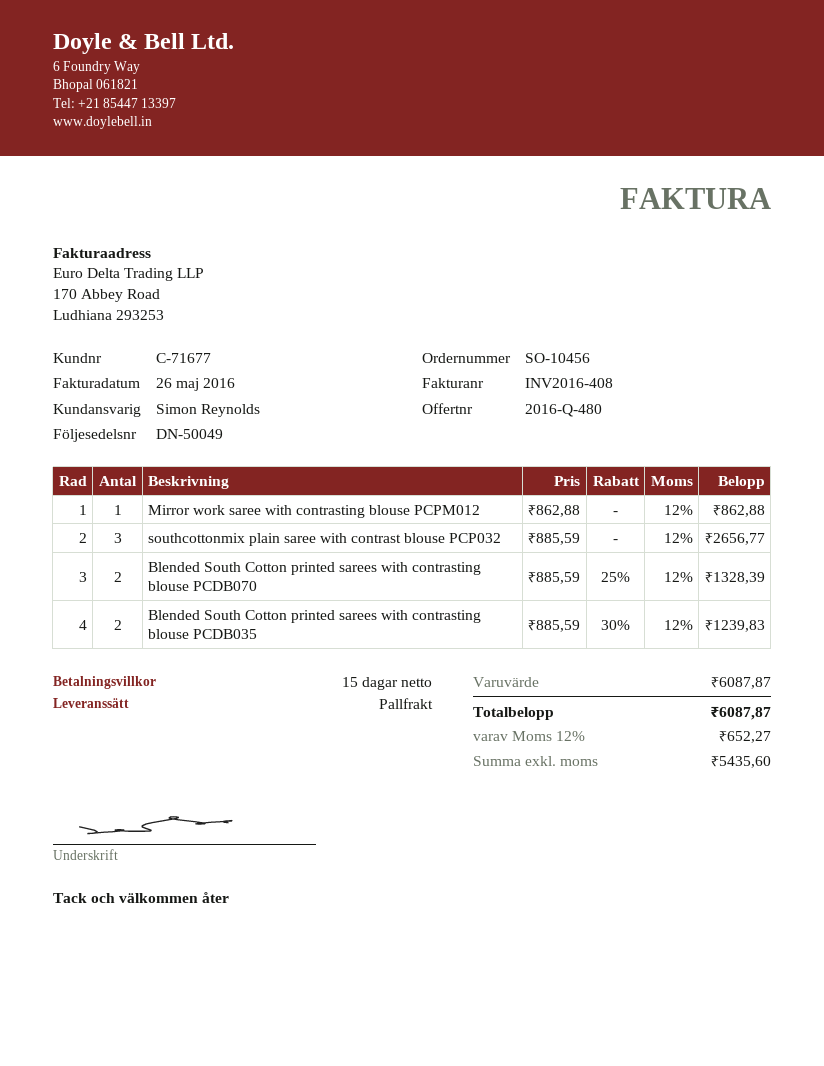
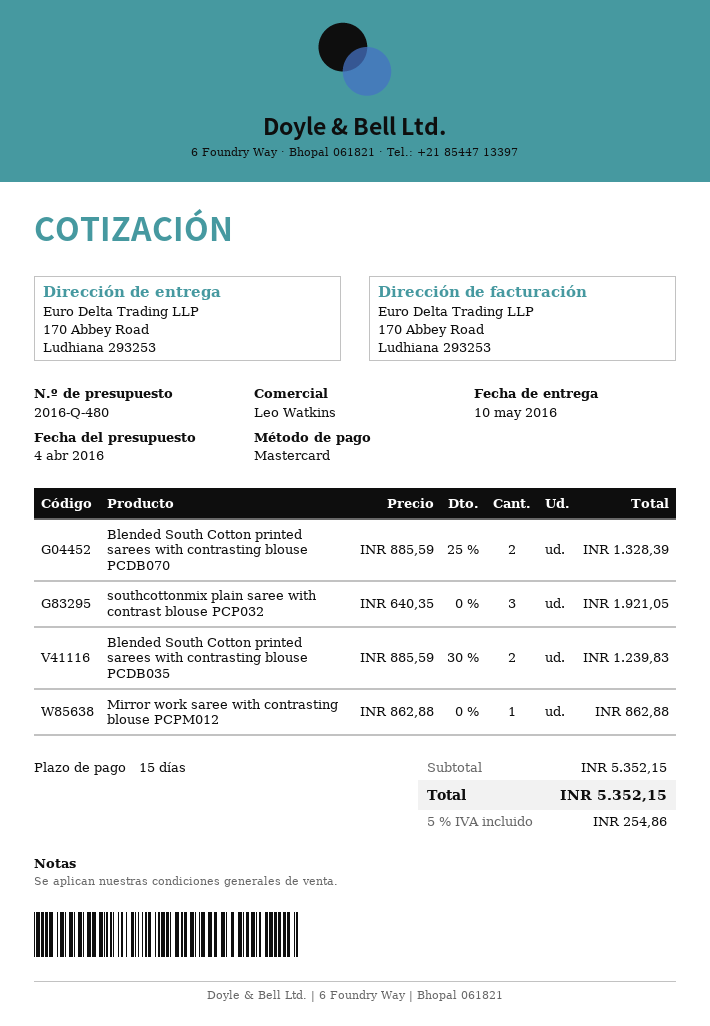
sales rep: Simon Reynolds -> Leo Watkins
southcottonmix plain saree with contrast blouse PCP032: 3 x 885.59 = 2656.77 -> 3 x 640.35 = 1921.05
subtotal: 6087.87 -> 5352.15
tax: 12% = 652.27 -> 5% = 254.86
total: 6087.87 -> 5352.15

